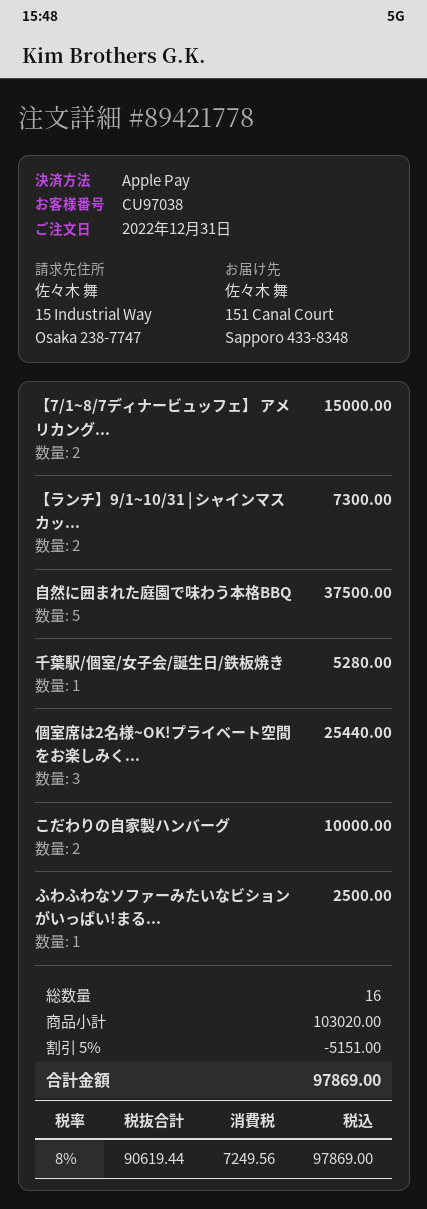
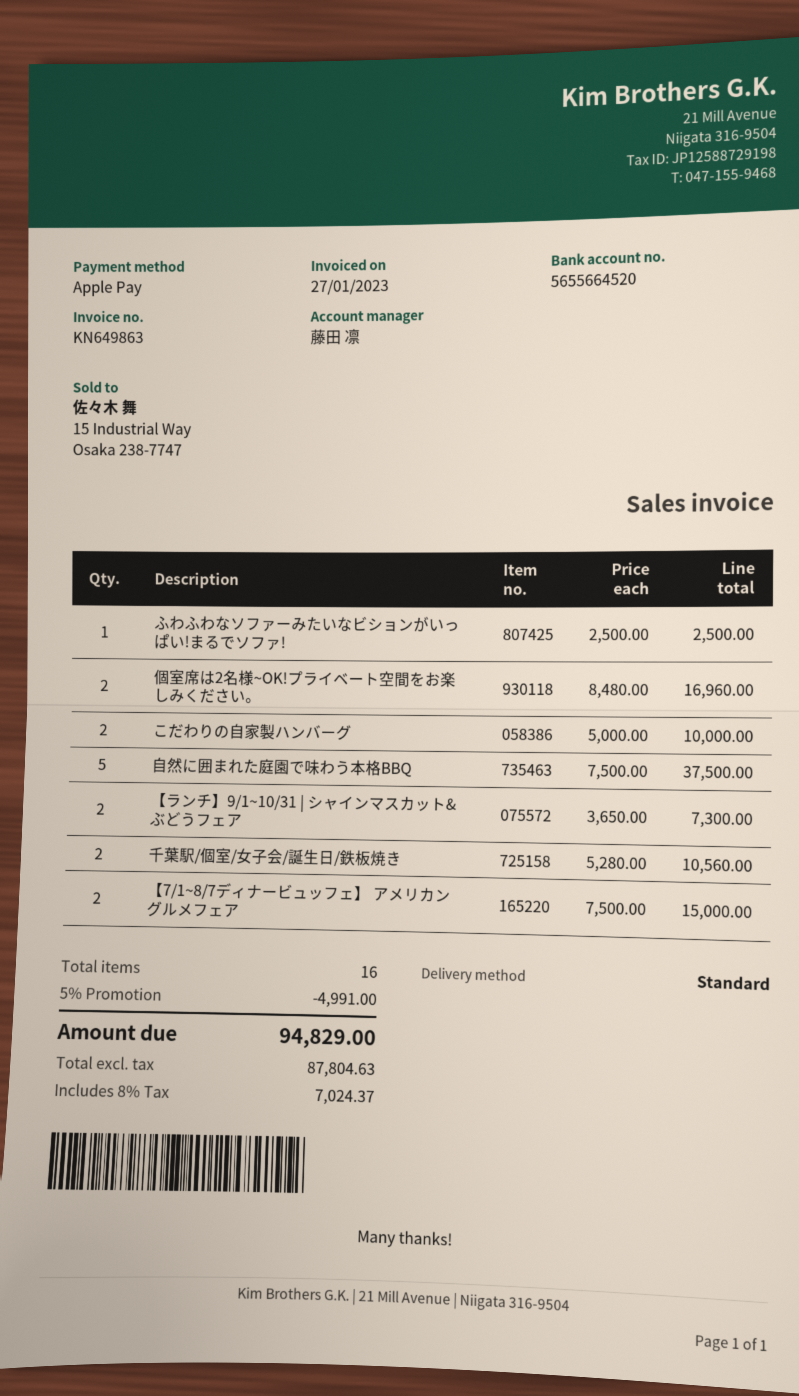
千葉駅/個室/女子会/誕生日/鉄板焼き: 1 for 5280.00 -> 2 for 10560.00
個室席は2名様~OK!プライベート空間をお楽しみく...: 3 for 25440.00 -> 2 for 16960.00
discount: 5% = 5151.00 -> 5% = 4991.00
net: 90619.44 -> 87804.63
tax: 8% = 7249.56 -> 8% = 7024.37
total: 97869.00 -> 94829.00

